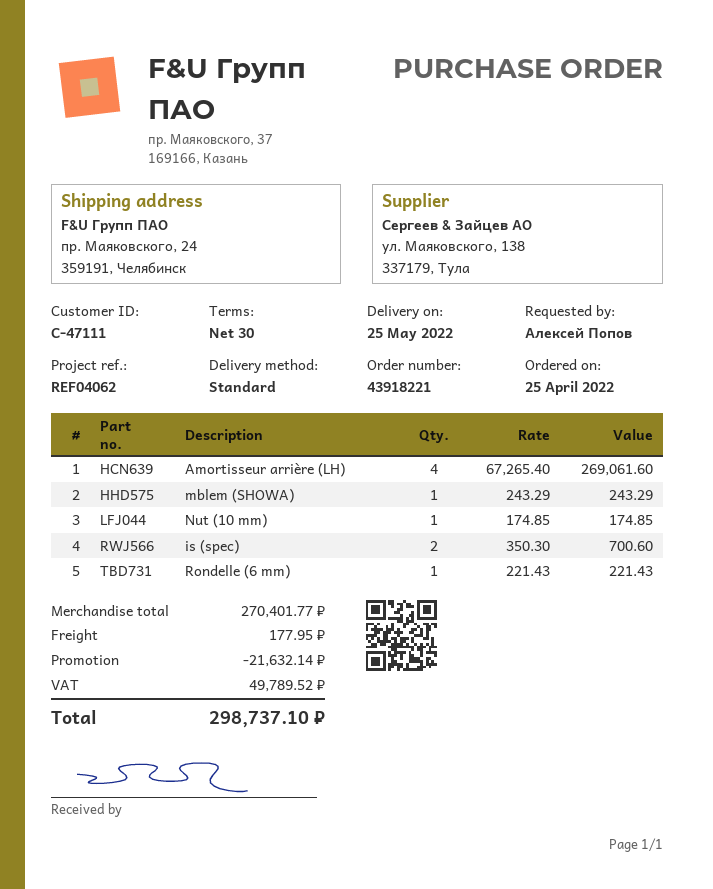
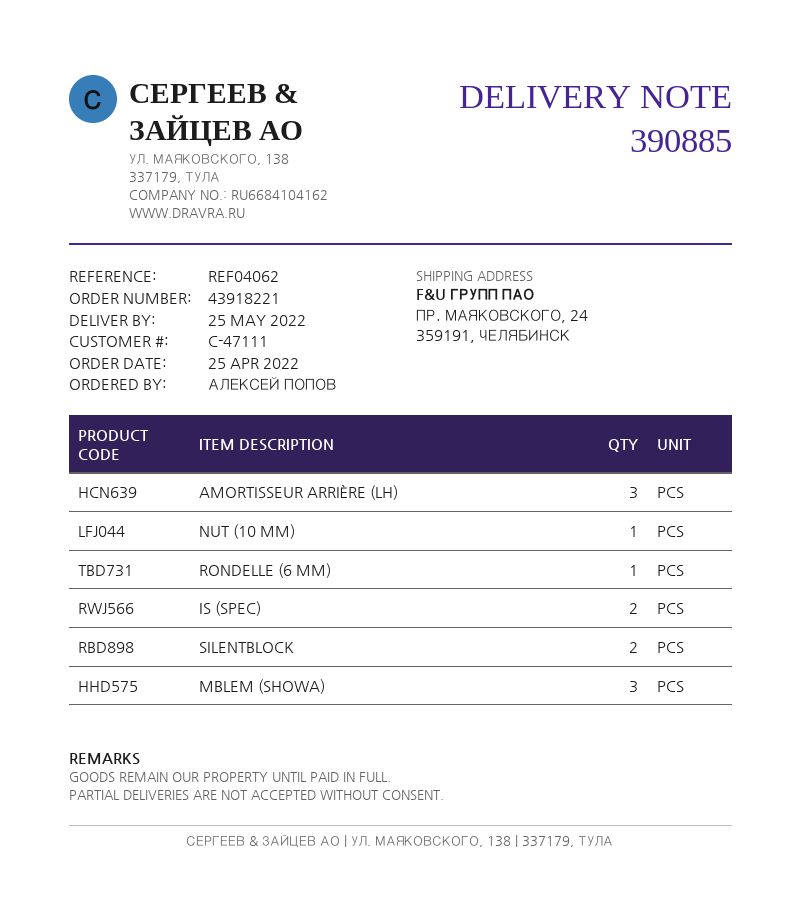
Amortisseur arrière (LH): 4 -> 3
mblem (SHOWA): 1 -> 3
SILENTBLOCK: none -> 2

